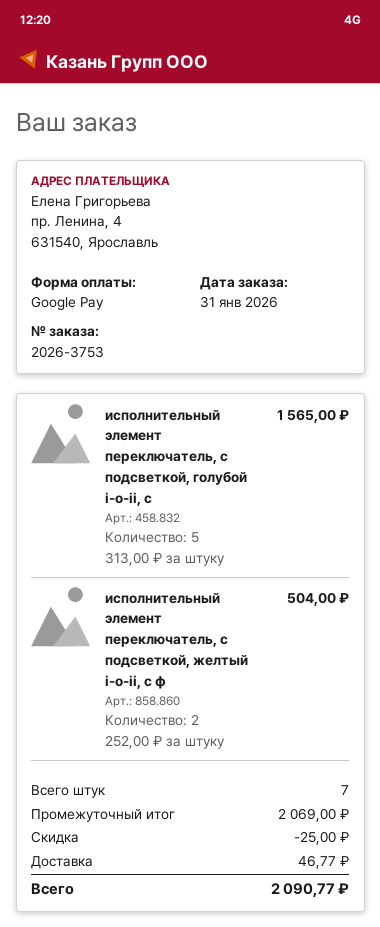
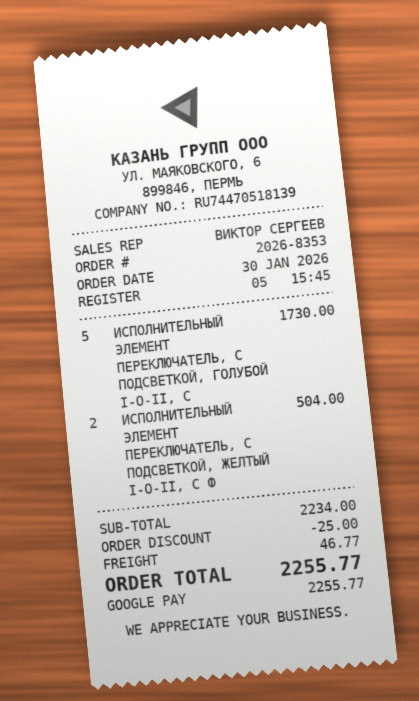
order number: 2026-3753 -> 2026-8353
order date: 2026-01-31 -> 2026-01-30
исполнительный элемент переключатель, с подсветкой, голубой i-o-ii, с: 5 for 1565.00 -> 5 for 1730.00
subtotal: 2069.00 -> 2234.00
total: 2090.77 -> 2255.77

